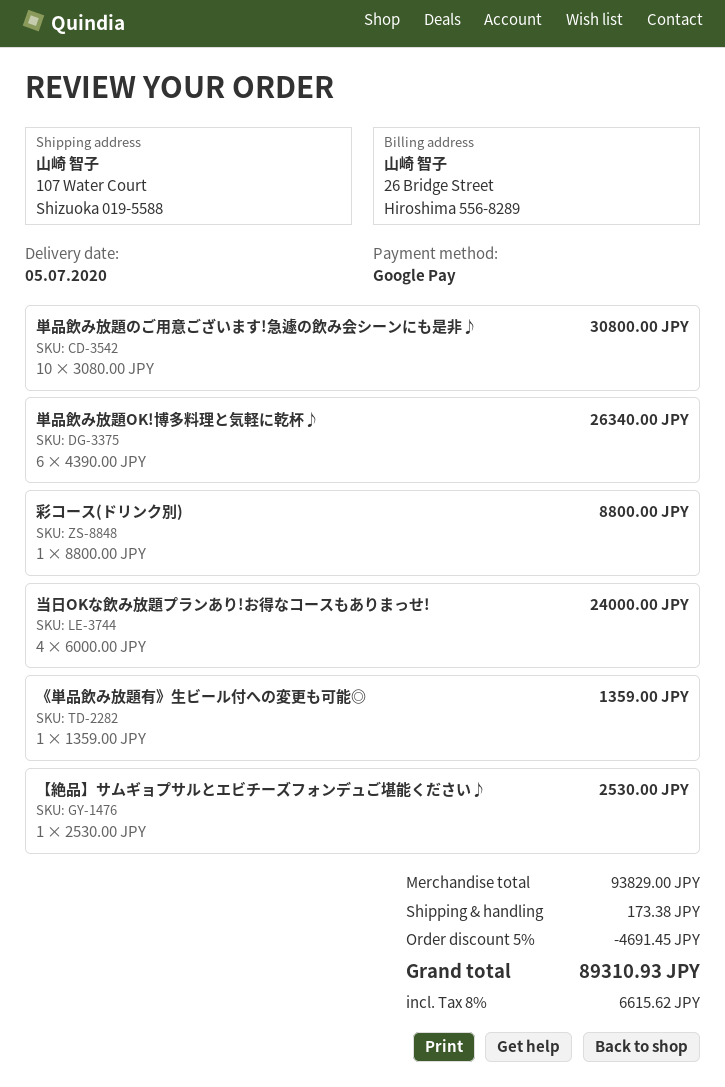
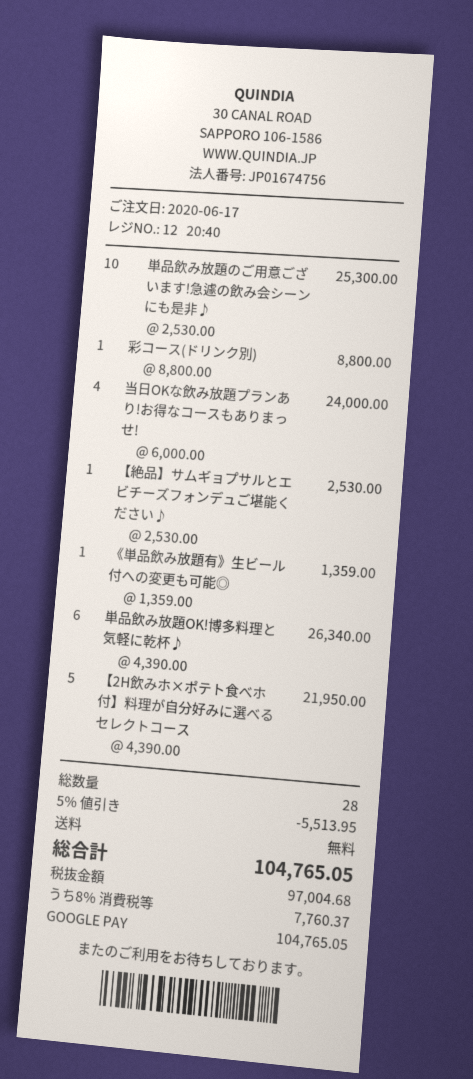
単品飲み放題のご用意ございます!急遽の飲み会シーンにも是非♪: 10 x 3080.00 = 30800.00 -> 10 x 2530.00 = 25300.00
【2H飲みホ×ポテト食べホ付】料理が自分好みに選べるセレクトコース: none -> 5 x 4390.00 = 21950.00
discount: 5% = 4691.45 -> 5% = 5513.95
shipping: 173.38 -> 0.00
tax: 8% = 6615.62 -> 8% = 7760.37
total: 89310.93 -> 104765.05

